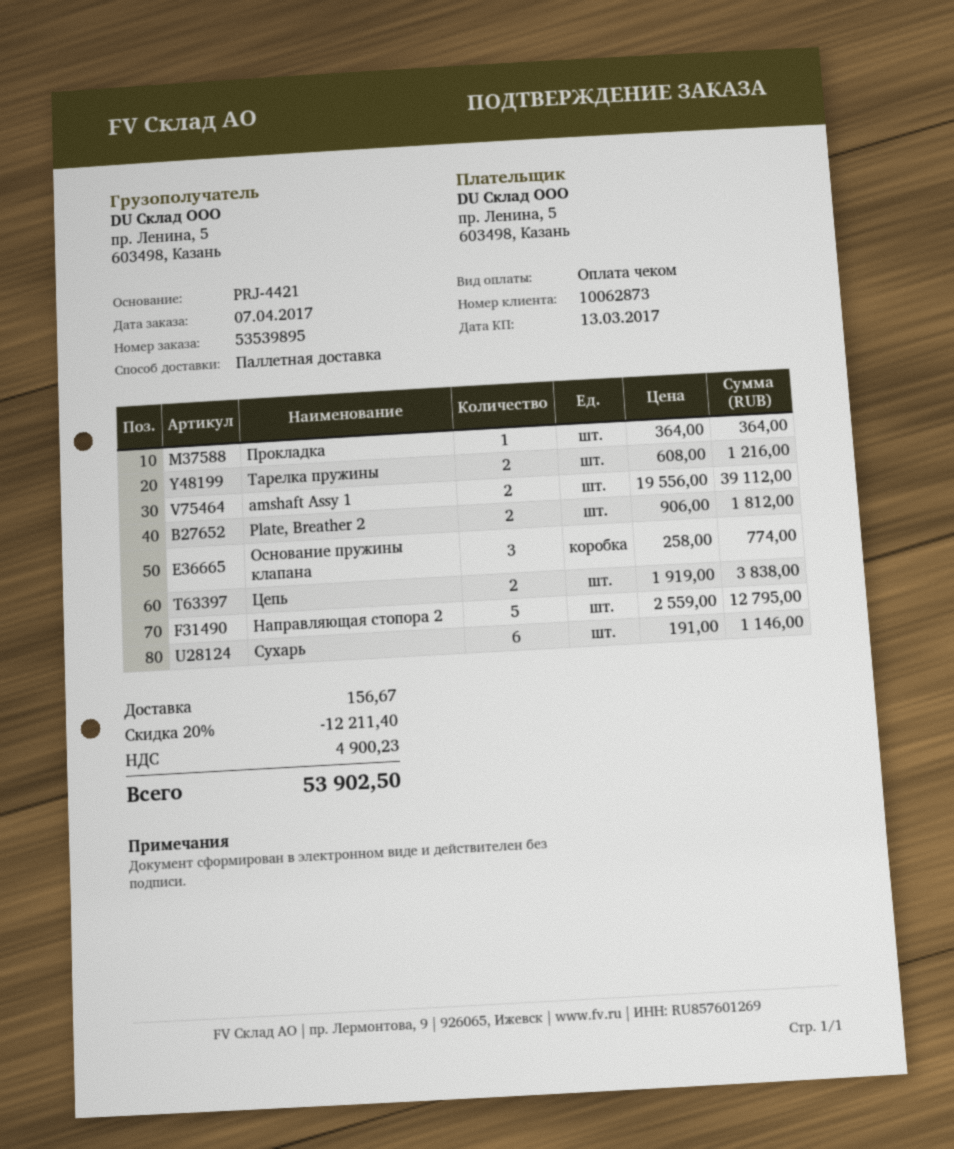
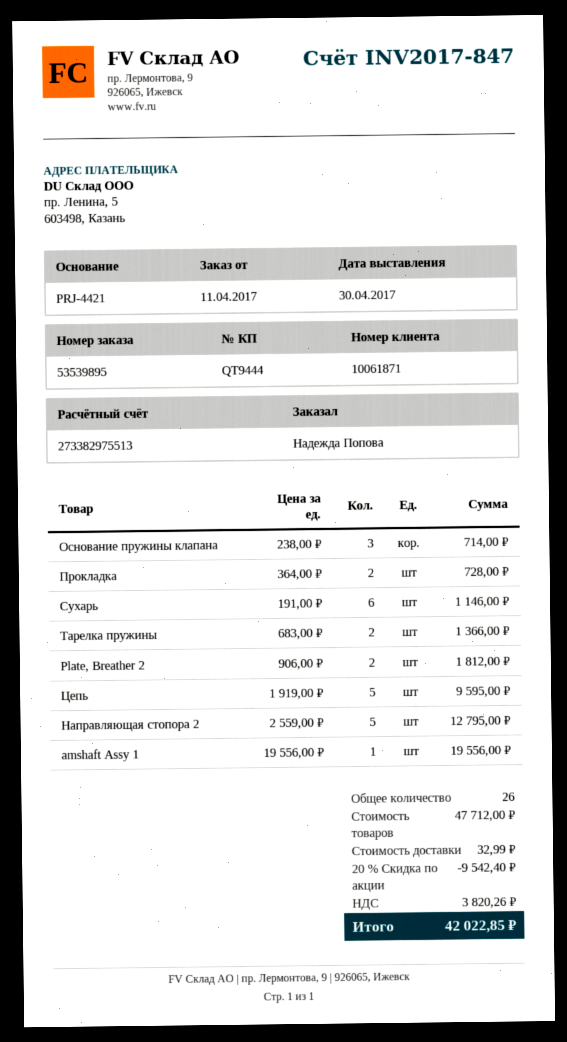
order date: 2017-04-07 -> 2017-04-11
customer number: 10062873 -> 10061871
Прокладка: 1 x 364.00 = 364.00 -> 2 x 364.00 = 728.00
Тарелка пружины: 2 x 608.00 = 1216.00 -> 2 x 683.00 = 1366.00
amshaft Assy 1: 2 x 19556.00 = 39112.00 -> 1 x 19556.00 = 19556.00
Основание пружины клапана: 3 x 258.00 = 774.00 -> 3 x 238.00 = 714.00
Цепь: 2 x 1919.00 = 3838.00 -> 5 x 1919.00 = 9595.00
discount: 20% = 12211.40 -> 20% = 9542.40
shipping: 156.67 -> 32.99
tax: 4900.23 -> 3820.26
total: 53902.50 -> 42022.85

